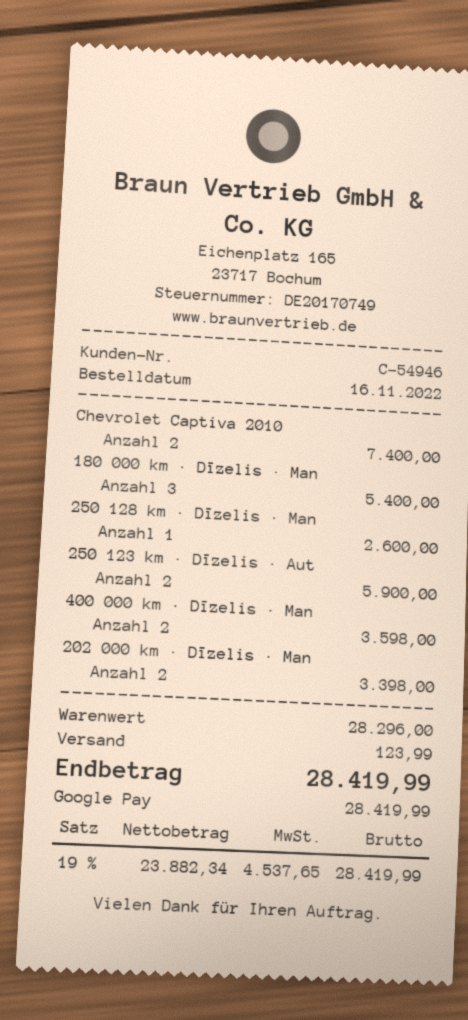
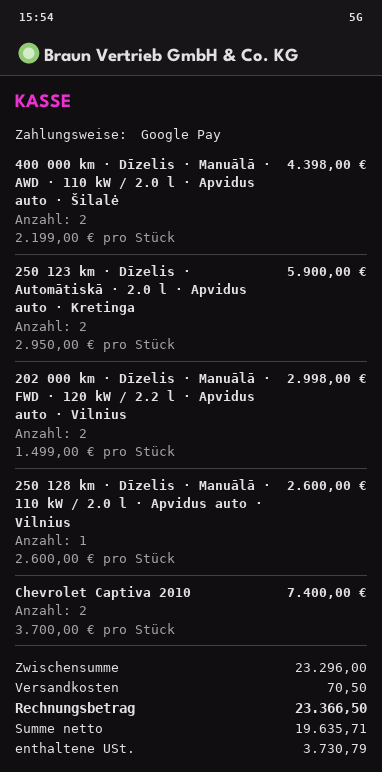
180 000 km · Dīzelis · Man: 3 for 5400.00 -> none
400 000 km · Dīzelis · Man: 2 for 3598.00 -> 2 for 4398.00
202 000 km · Dīzelis · Man: 2 for 3398.00 -> 2 for 2998.00
subtotal: 28296.00 -> 23296.00
shipping: 123.99 -> 70.50
net: 23882.34 -> 19635.71
tax: 4537.65 -> 3730.79
total: 28419.99 -> 23366.50

